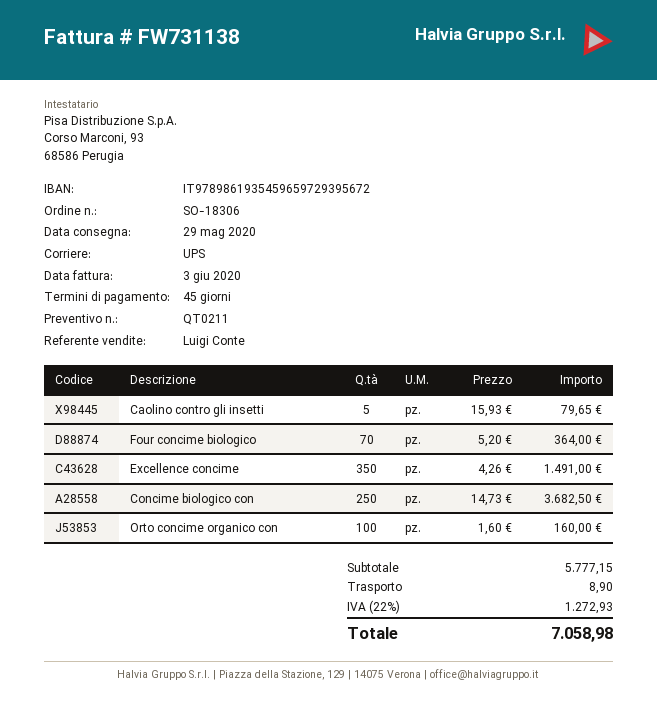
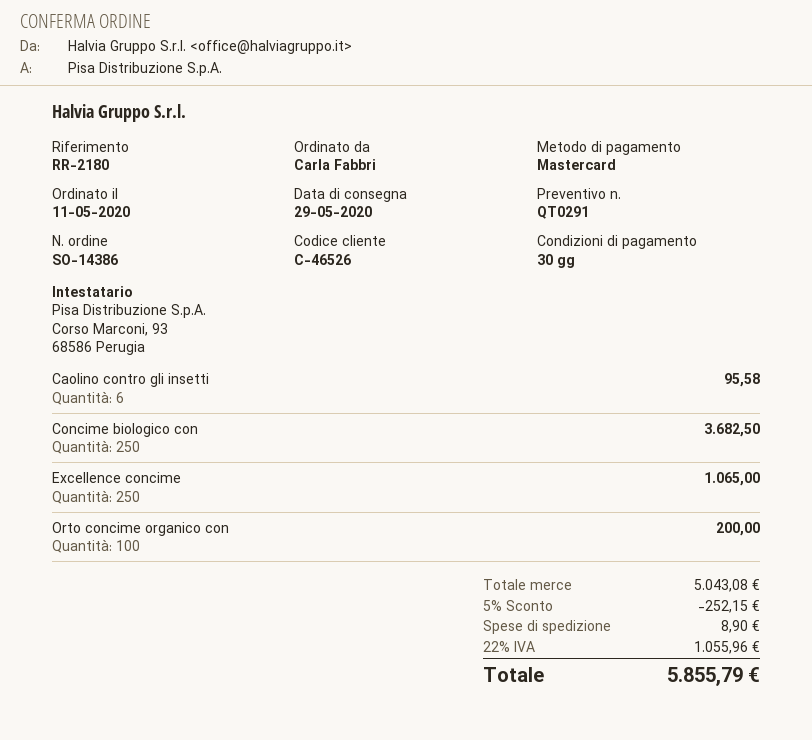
quote number: QT0211 -> QT0291
order number: SO-18306 -> SO-14386
payment terms: 45 days -> 30 days
Caolino contro gli insetti: 5 for 79.65 -> 6 for 95.58
Four concime biologico: 70 for 364.00 -> none
Excellence concime: 350 for 1491.00 -> 250 for 1065.00
Orto concime organico con: 100 for 160.00 -> 100 for 200.00
subtotal: 5777.15 -> 5043.08
discount: none -> 5% = 252.15
tax: 22% = 1272.93 -> 22% = 1055.96
total: 7058.98 -> 5855.79

